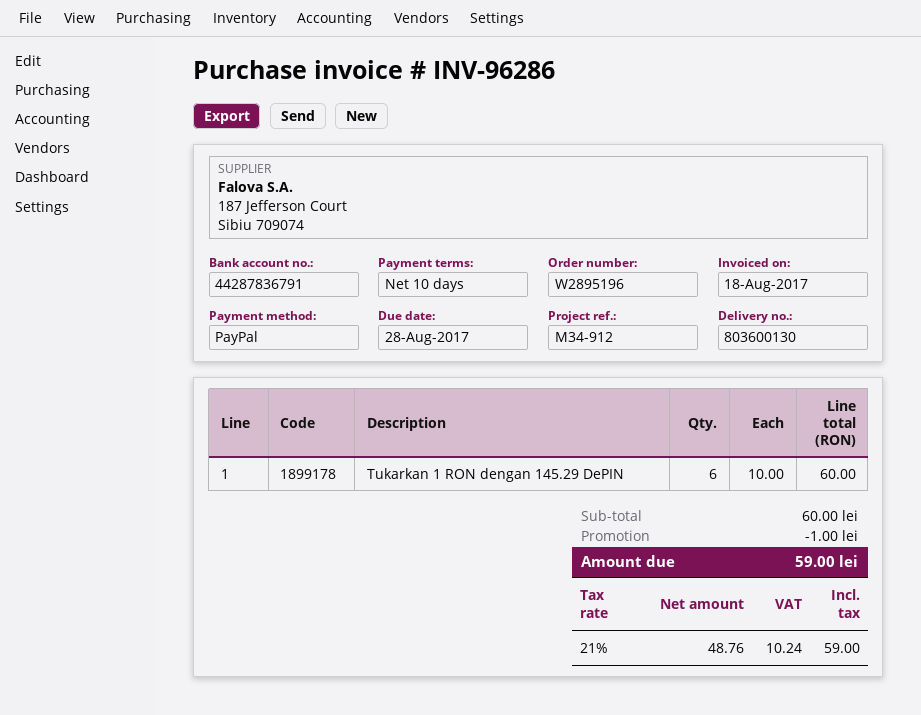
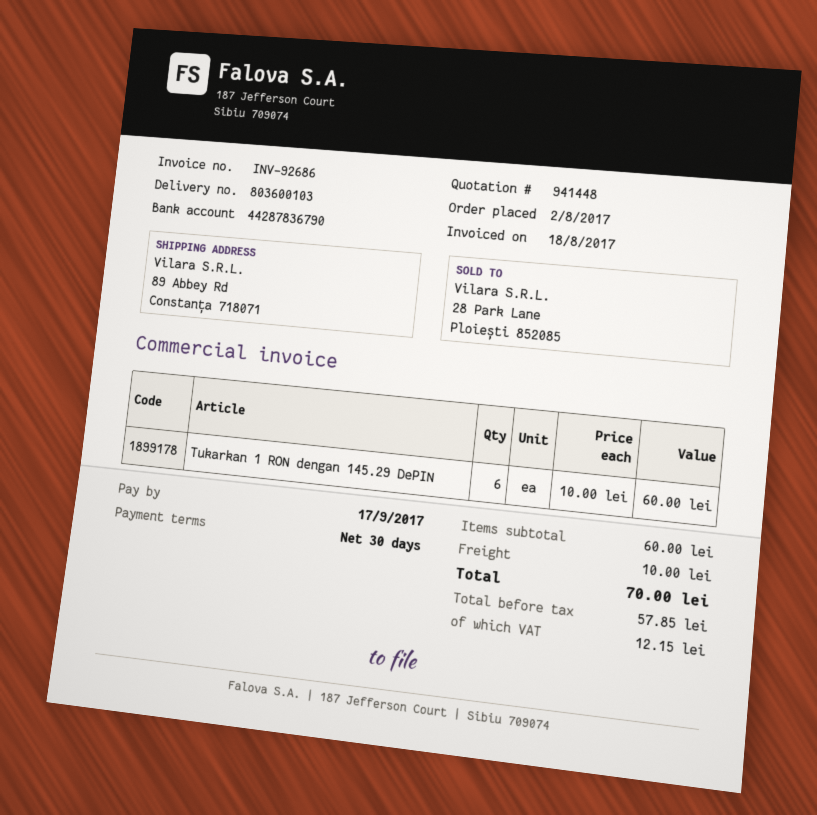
delivery note number: 803600130 -> 803600103
invoice number: INV-96286 -> INV-92686
payment terms: 10 days -> 30 days
due date: 2017-08-28 -> 2017-09-17
bank account: 44287836791 -> 44287836790
discount: 1.00 -> none
shipping: none -> 10.00
net: 48.76 -> 57.85
tax: 10.24 -> 12.15
total: 59.00 -> 70.00

